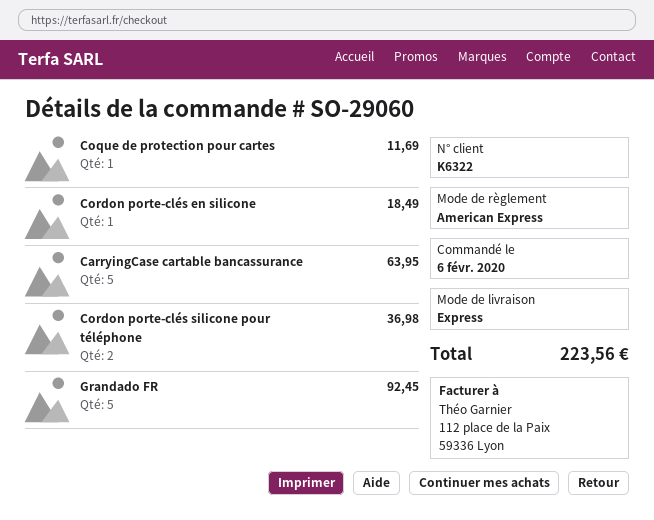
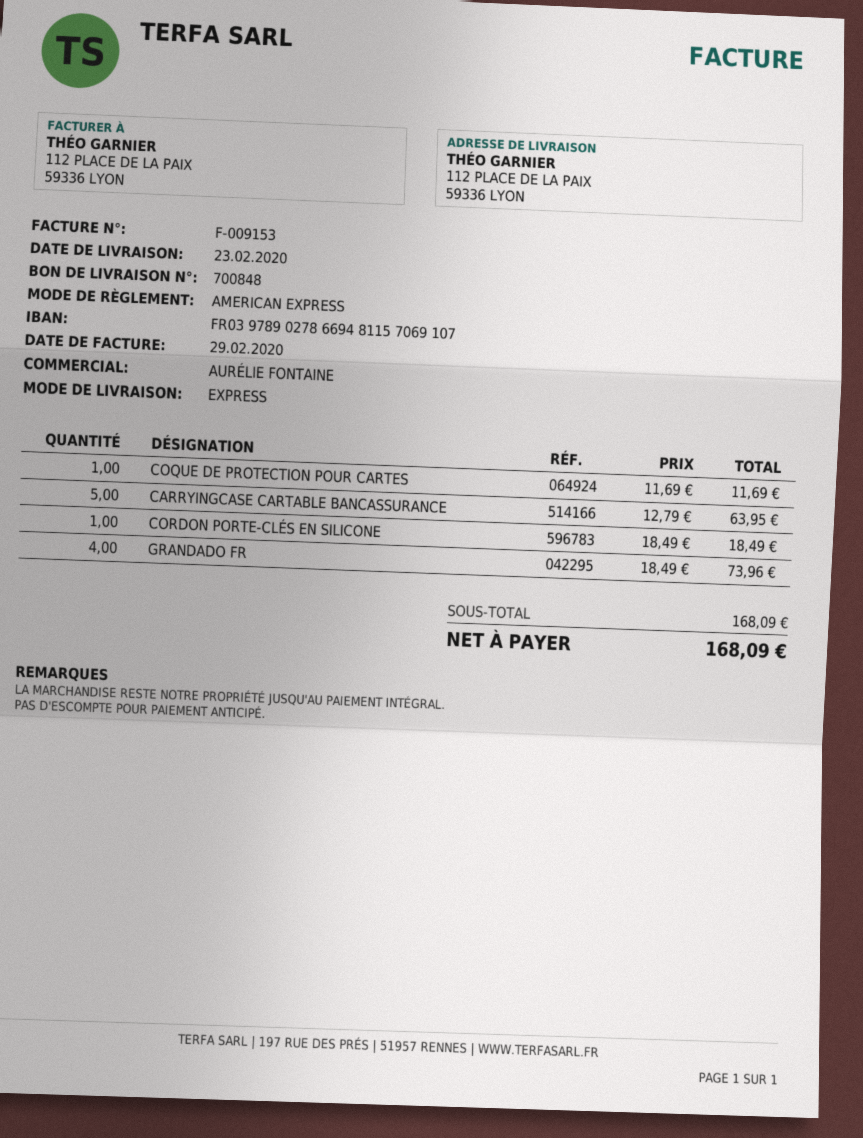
Cordon porte-clés silicone pour téléphone: 2 for 36.98 -> none
Grandado FR: 5 for 92.45 -> 4 for 73.96
total: 223.56 -> 168.09

